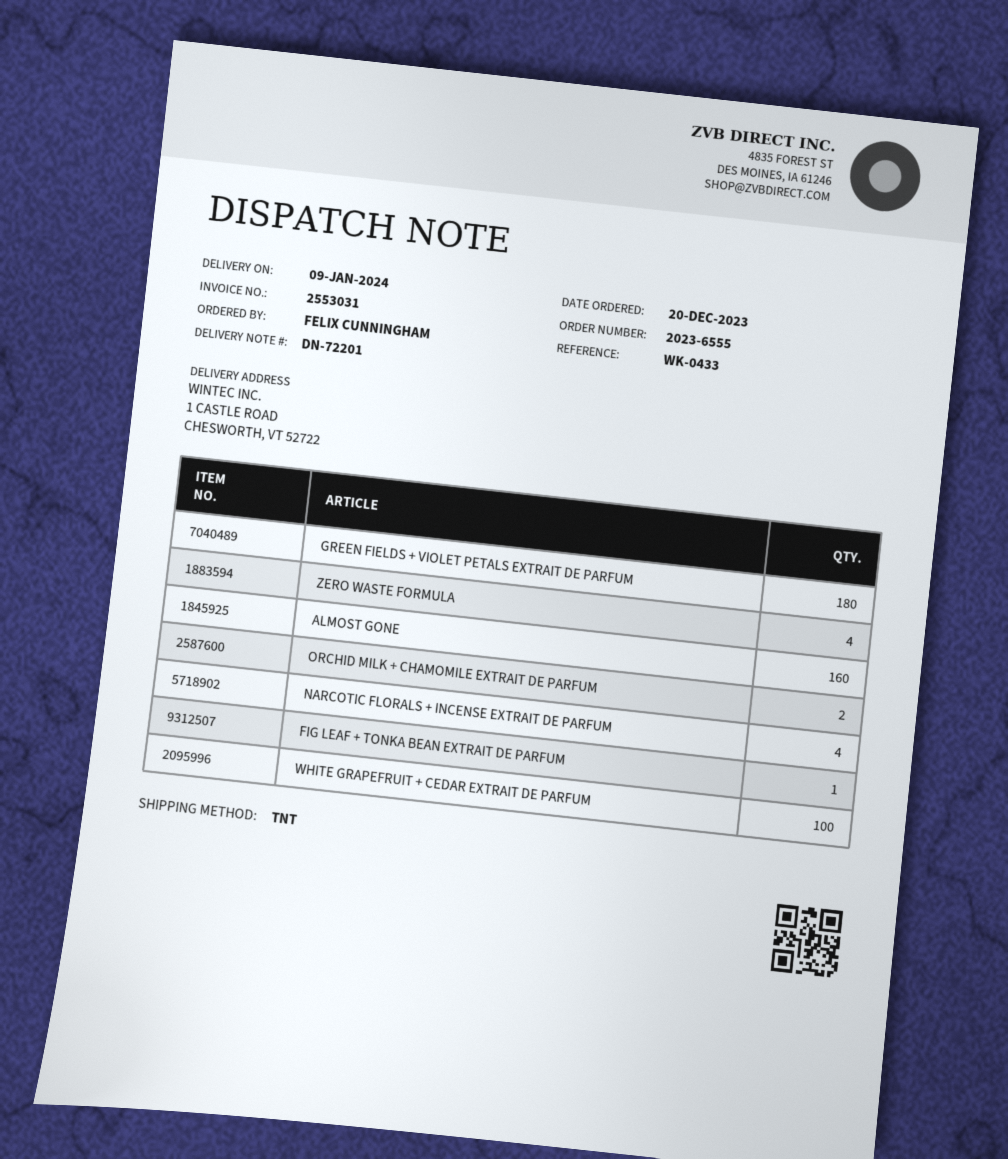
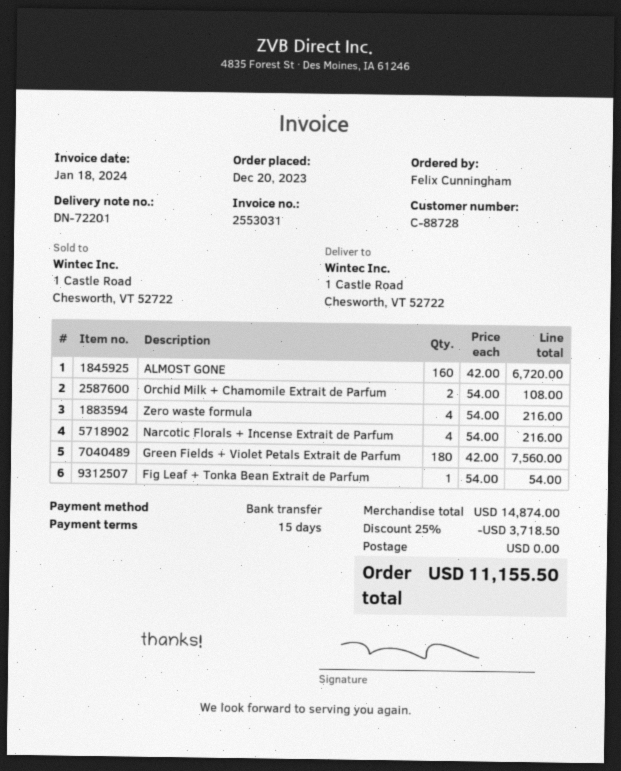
WHITE GRAPEFRUIT + CEDAR EXTRAIT DE PARFUM: 100 -> none

